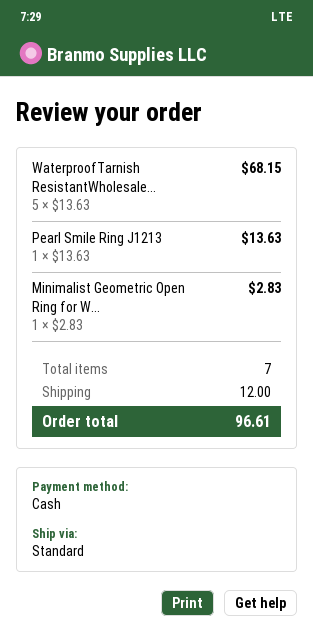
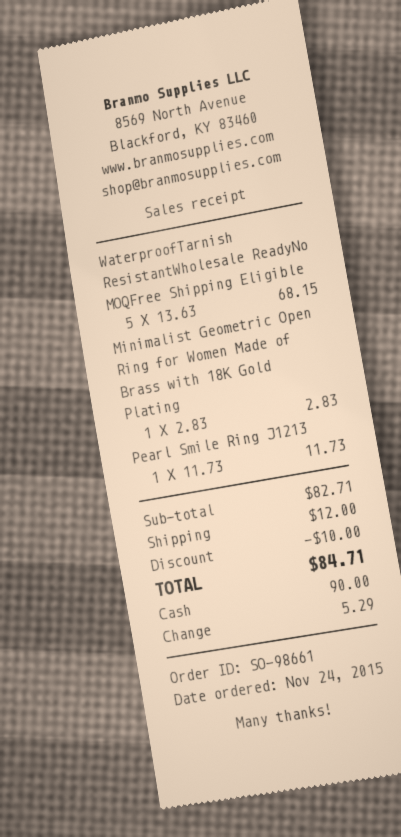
Pearl Smile Ring J1213: 1 x 13.63 = 13.63 -> 1 x 11.73 = 11.73
discount: none -> 10.00
total: 96.61 -> 84.71

